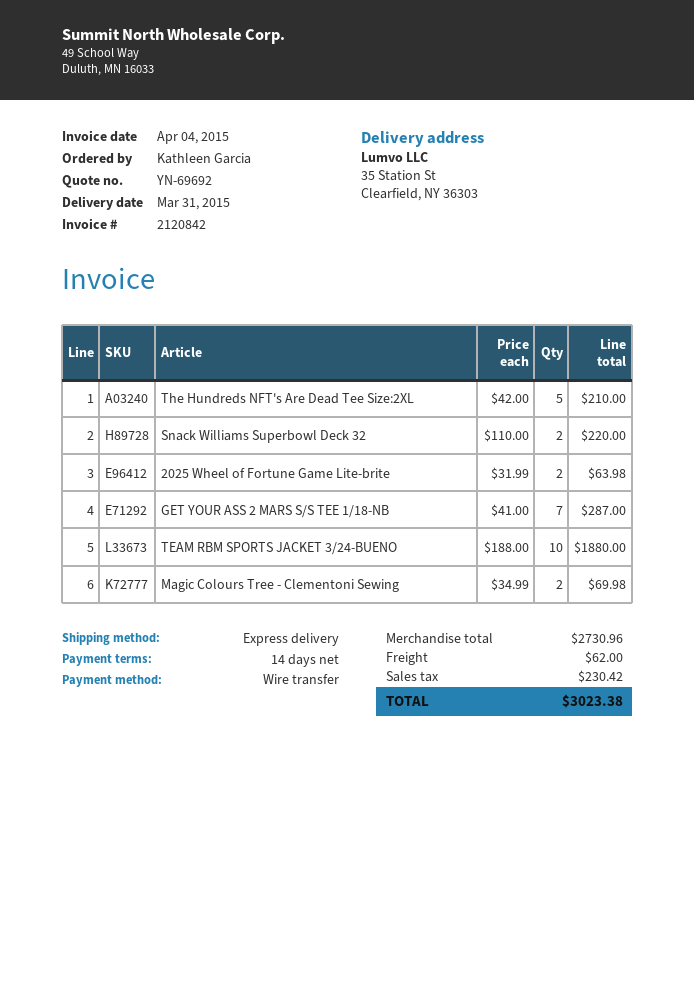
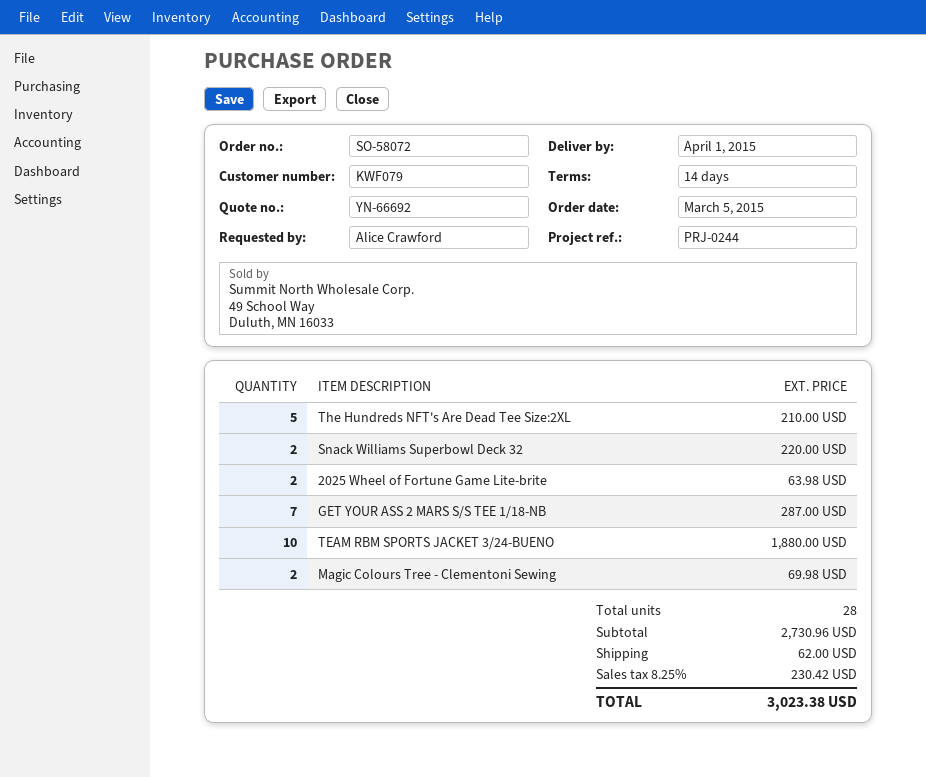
quote number: YN-69692 -> YN-66692
delivery date: 2015-03-31 -> 2015-04-01
ordered by: Kathleen Garcia -> Alice Crawford

